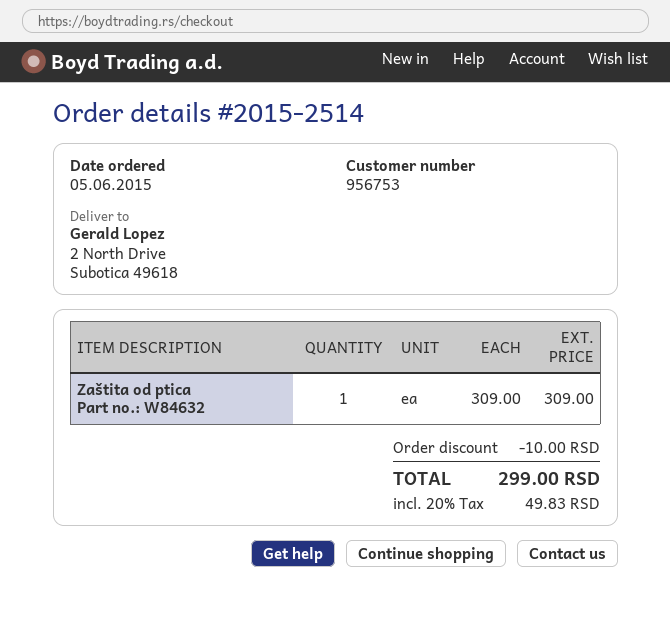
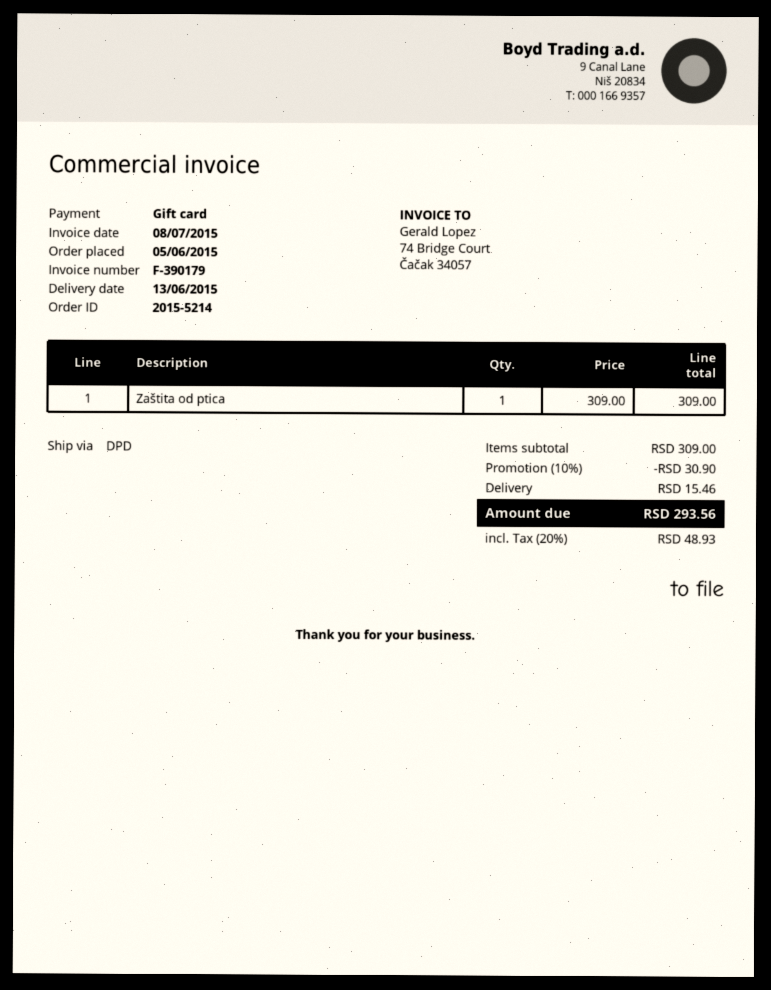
order number: 2015-2514 -> 2015-5214
discount: 10.00 -> 30.90
shipping: none -> 15.46
tax: 20% = 49.83 -> 20% = 48.93
total: 299.00 -> 293.56

